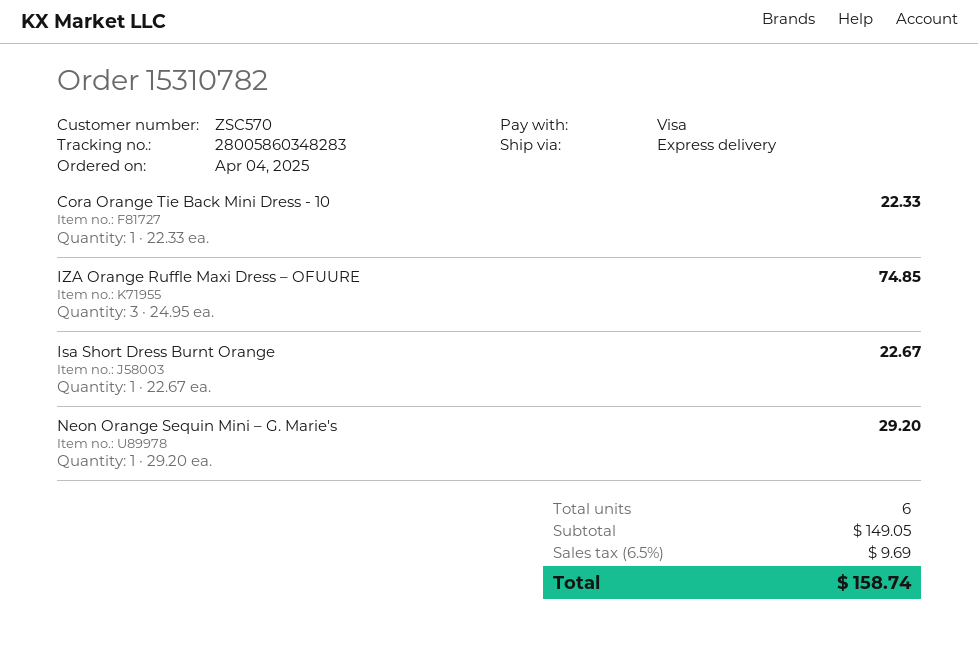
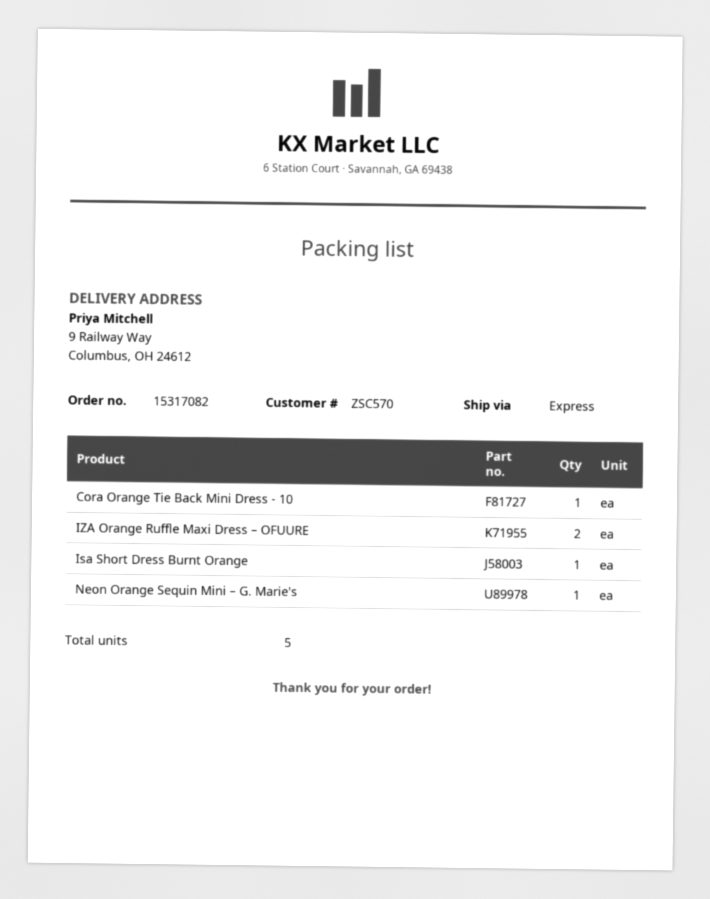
order number: 15310782 -> 15317082
IZA Orange Ruffle Maxi Dress – OFUURE: 3 -> 2
total quantity: 6 -> 5

